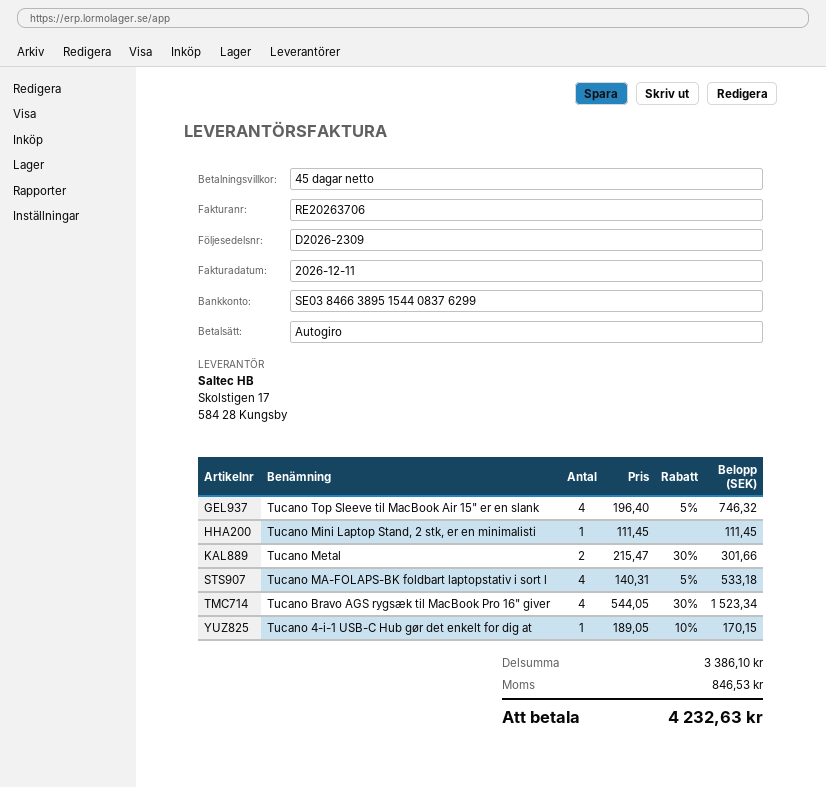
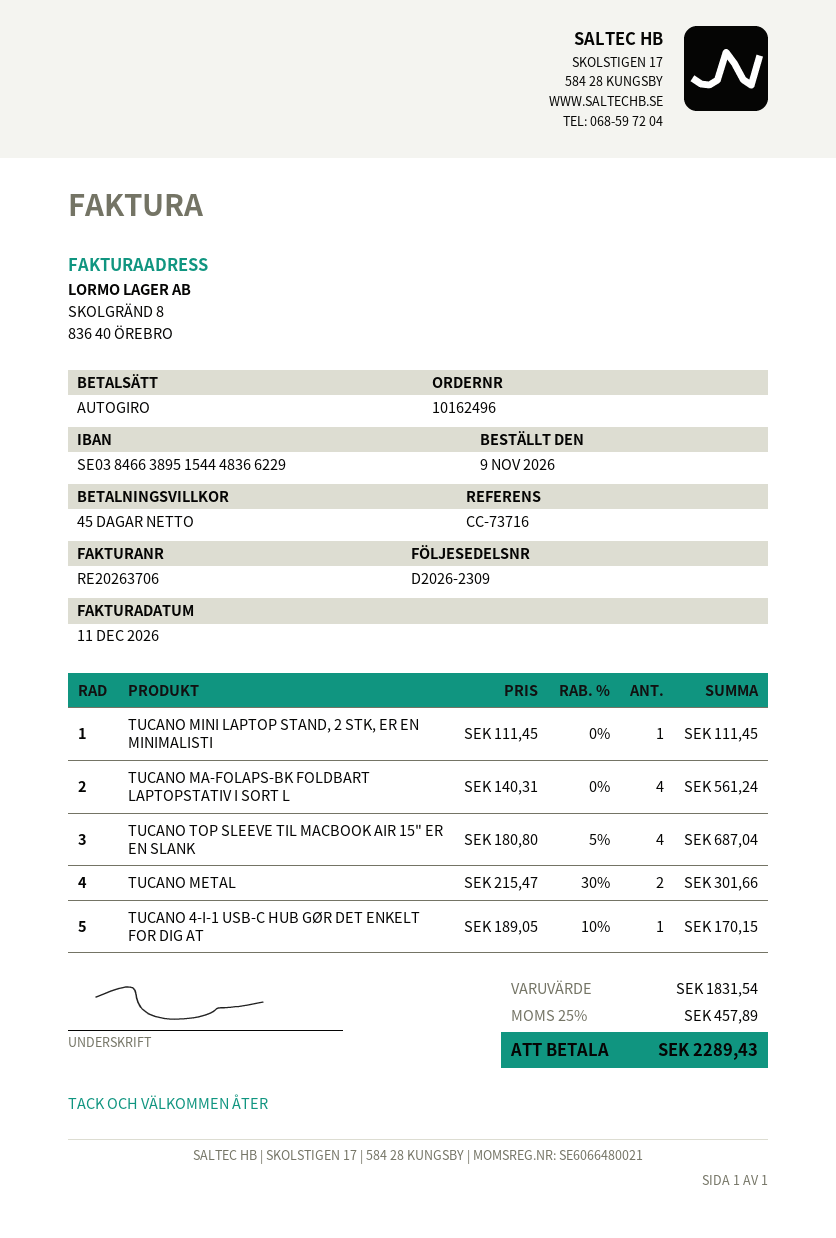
bank account: SE0384663895154408376299 -> SE0384663895154448366229
Tucano Top Sleeve til MacBook Air 15" er en slank: 4 x 196.40 - 5% = 746.32 -> 4 x 180.80 - 5% = 687.04
Tucano MA-FOLAPS-BK foldbart laptopstativ i sort l: 4 x 140.31 - 5% = 533.18 -> 4 x 140.31 = 561.24
Tucano Bravo AGS rygsæk til MacBook Pro 16" giver: 4 x 544.05 - 30% = 1523.34 -> none
subtotal: 3386.10 -> 1831.54
tax: 846.53 -> 457.89
total: 4232.63 -> 2289.43

